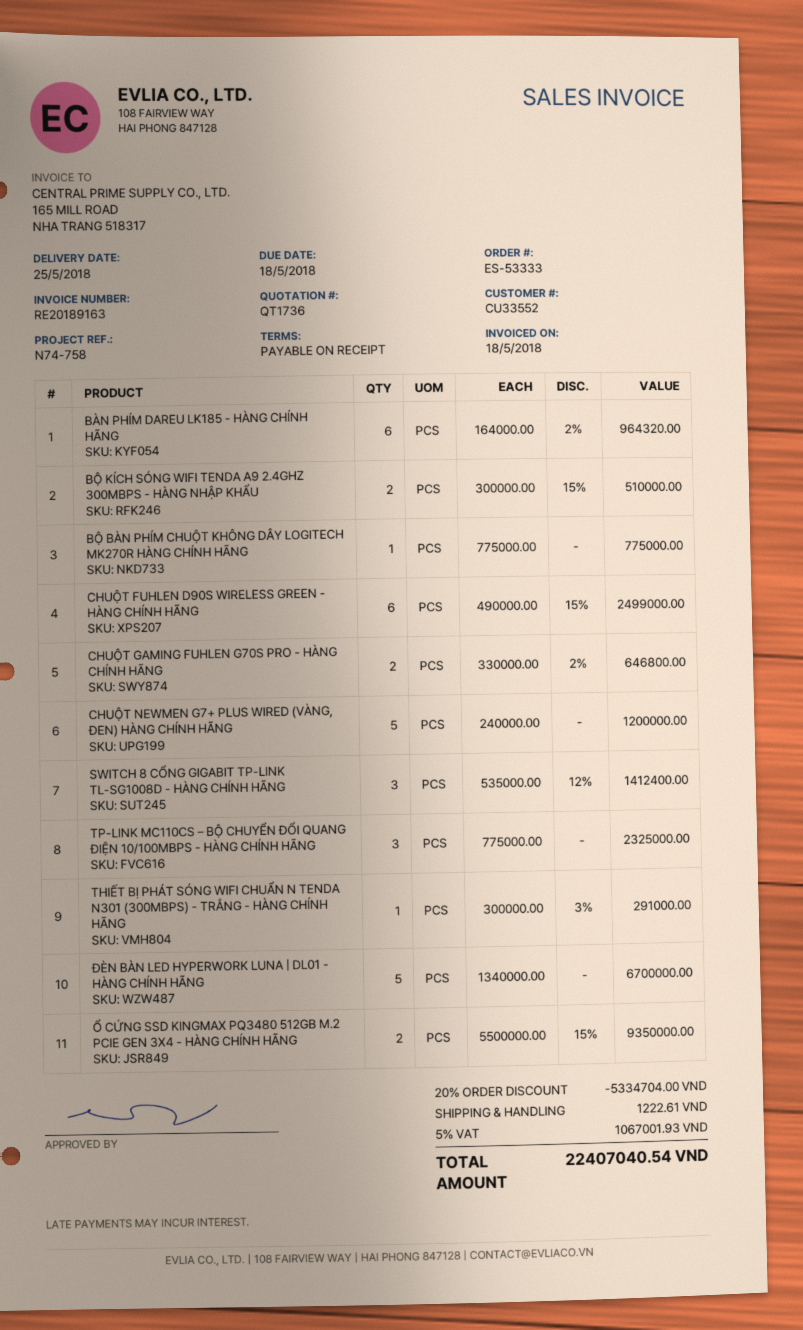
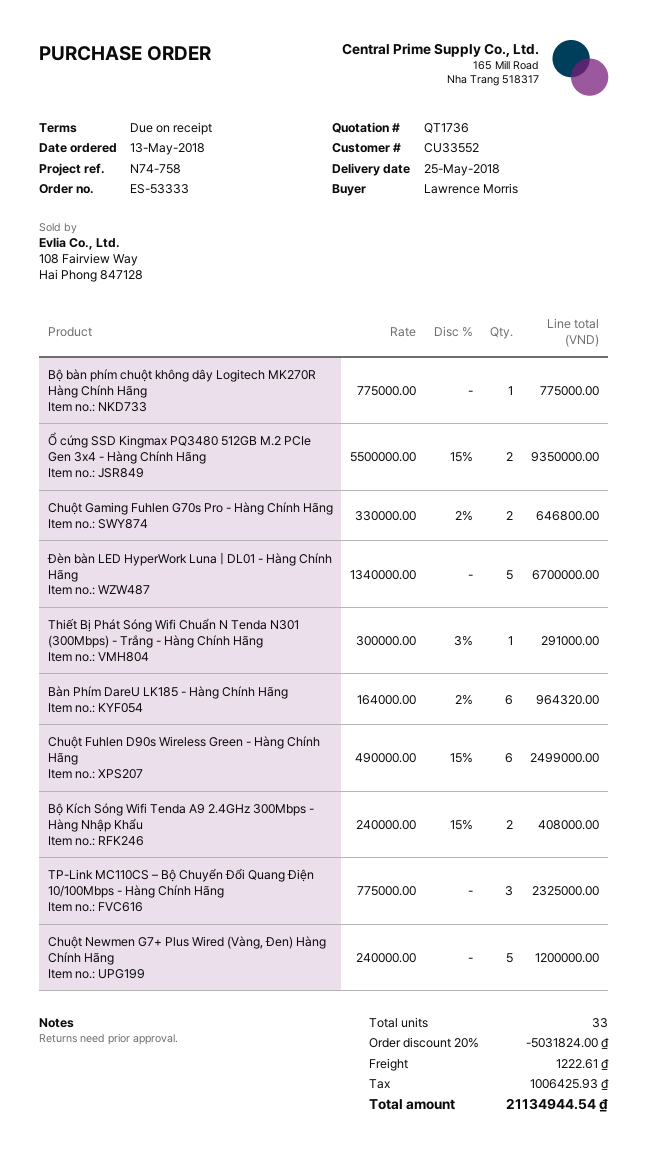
BỘ KÍCH SÓNG WIFI TENDA A9 2.4GHZ 300MBPS - HÀNG NHẬP KHẨU: 2 x 300000.00 - 15% = 510000.00 -> 2 x 240000.00 - 15% = 408000.00
SWITCH 8 CỔNG GIGABIT TP-LINK TL-SG1008D - HÀNG CHÍNH HÃNG: 3 x 535000.00 - 12% = 1412400.00 -> none
discount: 20% = 5334704.00 -> 20% = 5031824.00
tax: 1067001.93 -> 1006425.93
total: 22407040.54 -> 21134944.54

